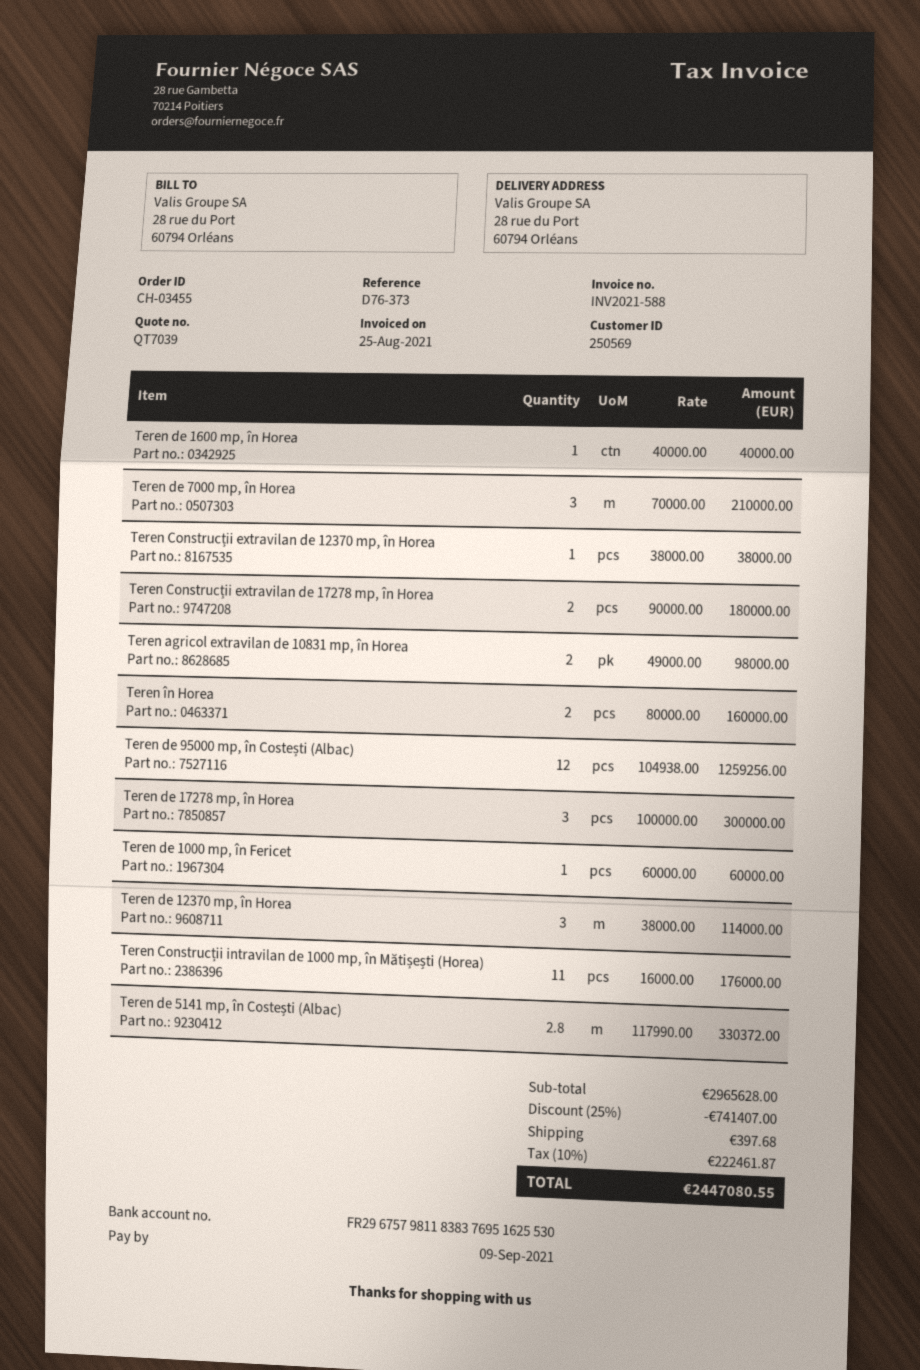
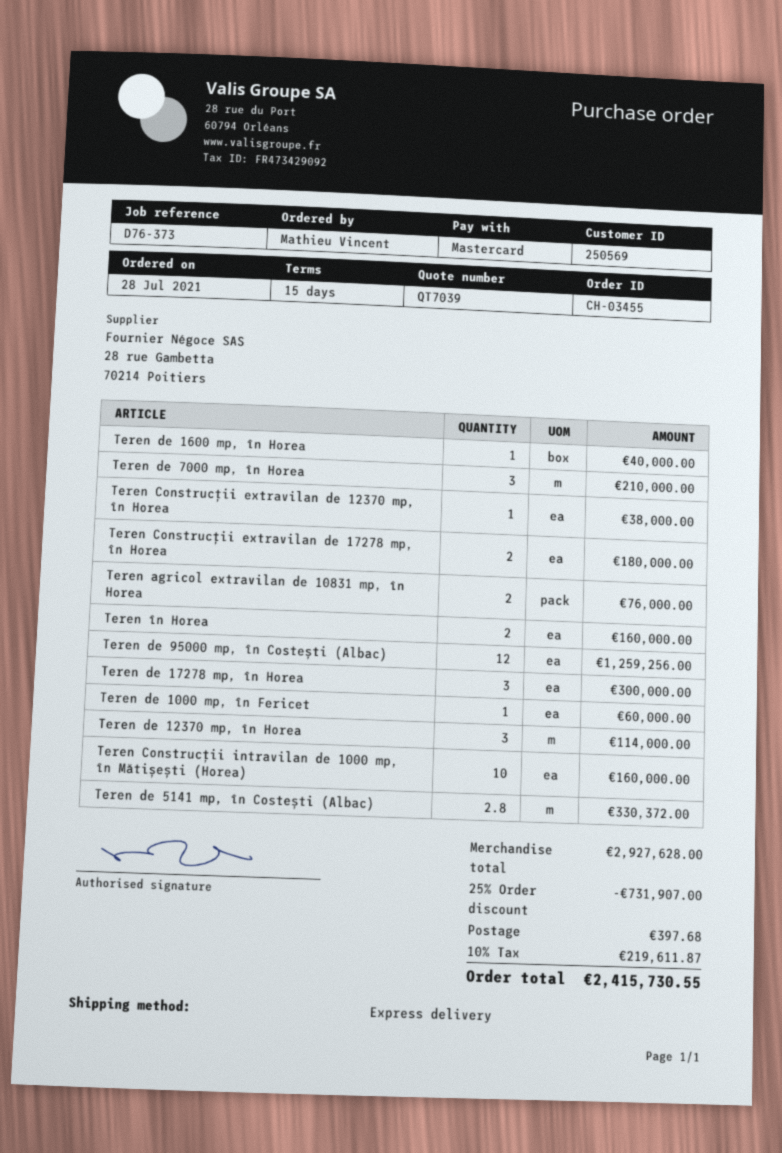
Teren agricol extravilan de 10831 mp, în Horea: 2 for 98000.00 -> 2 for 76000.00
Teren Construcții intravilan de 1000 mp, în Mătișești (Horea): 11 for 176000.00 -> 10 for 160000.00
subtotal: 2965628.00 -> 2927628.00
discount: 25% = 741407.00 -> 25% = 731907.00
tax: 10% = 222461.87 -> 10% = 219611.87
total: 2447080.55 -> 2415730.55

